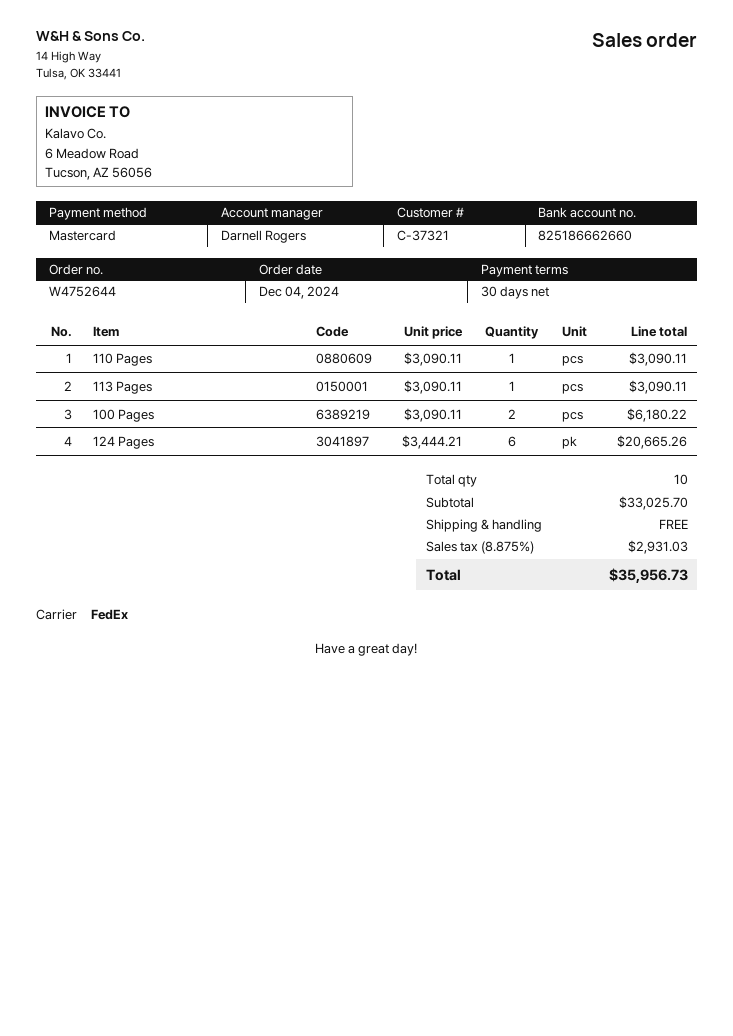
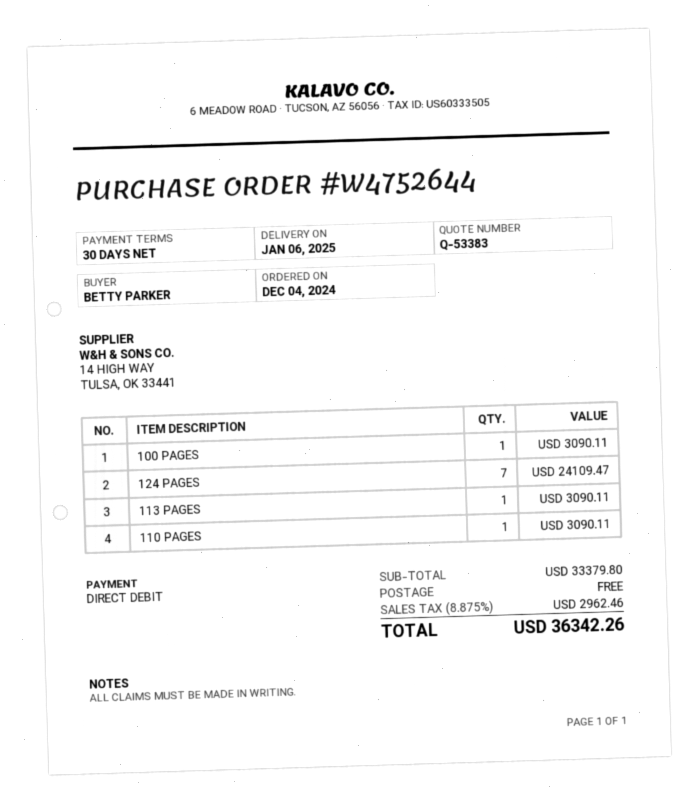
payment method: Mastercard -> direct debit
100 Pages: 2 for 6180.22 -> 1 for 3090.11
124 Pages: 6 for 20665.26 -> 7 for 24109.47
subtotal: 33025.70 -> 33379.80
tax: 8.875% = 2931.03 -> 8.875% = 2962.46
total: 35956.73 -> 36342.26

